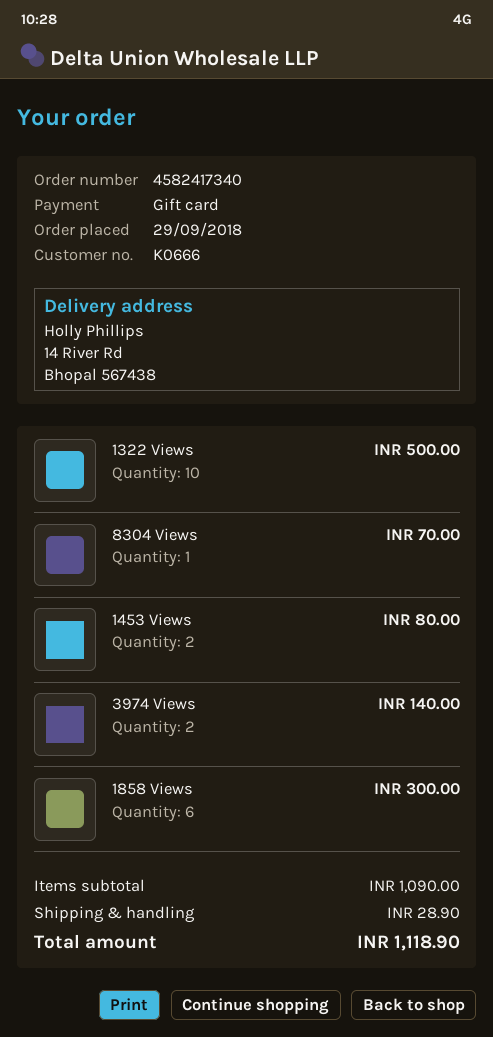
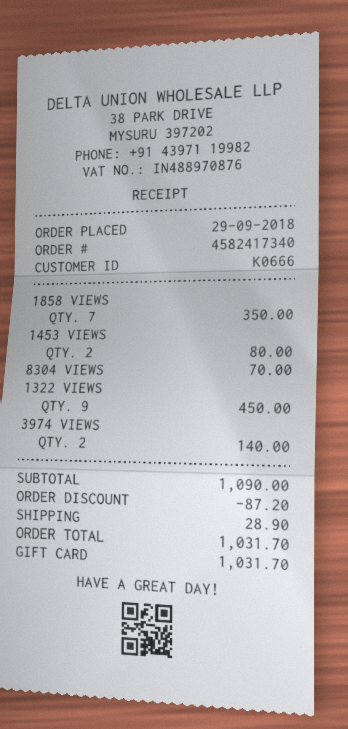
1322 Views: 10 for 500.00 -> 9 for 450.00
1858 Views: 6 for 300.00 -> 7 for 350.00
discount: none -> 87.20
total: 1118.90 -> 1031.70

